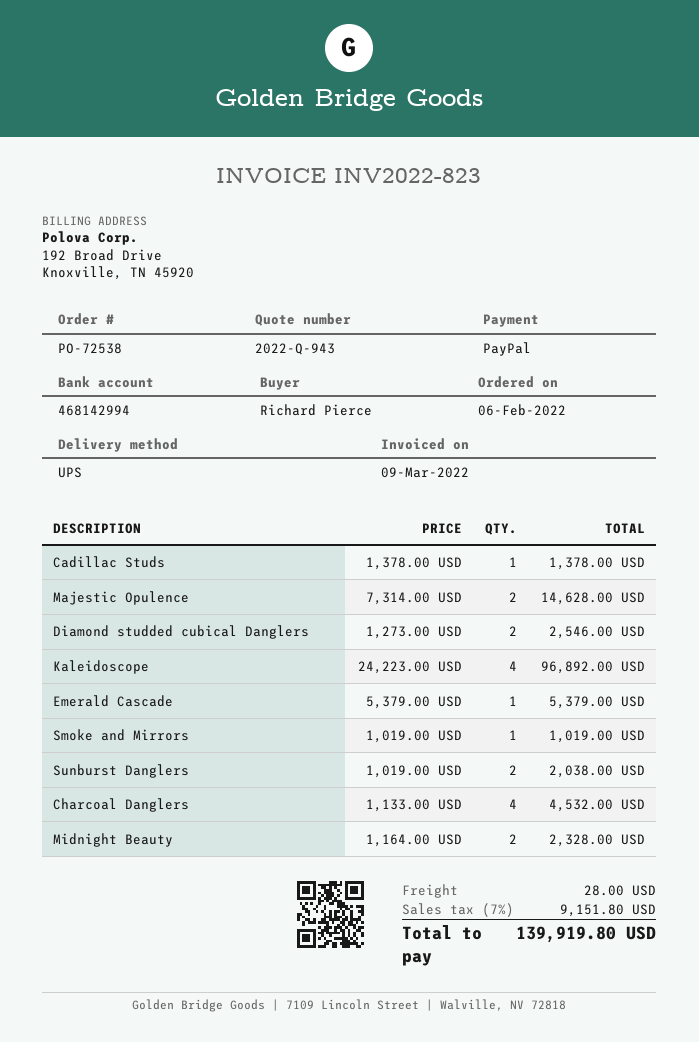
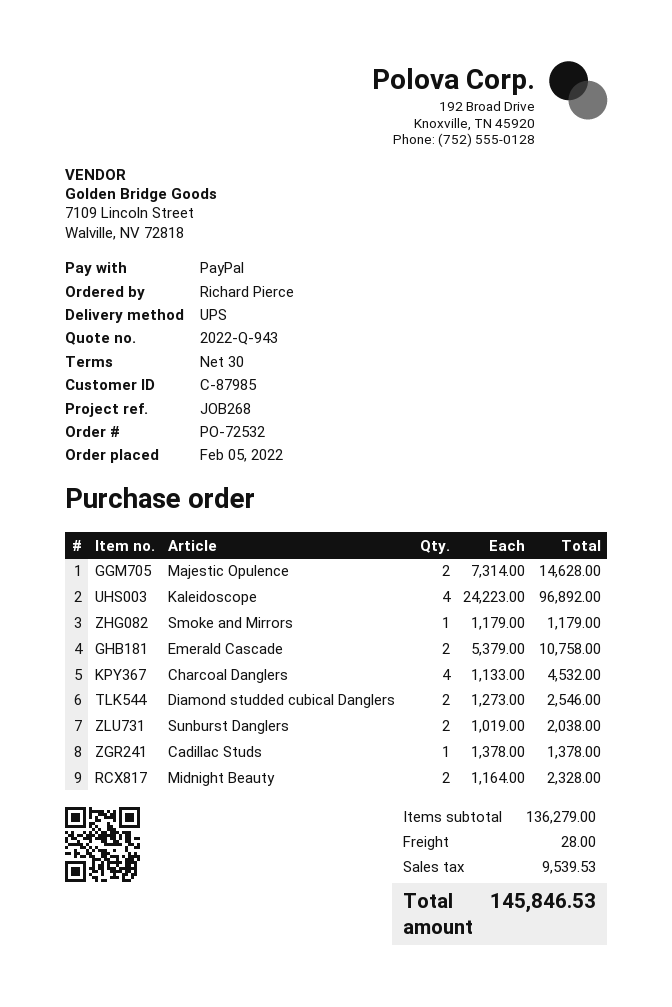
order number: PO-72538 -> PO-72532
order date: 2022-02-06 -> 2022-02-05
Emerald Cascade: 1 x 5379.00 = 5379.00 -> 2 x 5379.00 = 10758.00
Smoke and Mirrors: 1 x 1019.00 = 1019.00 -> 1 x 1179.00 = 1179.00
tax: 9151.80 -> 9539.53
total: 139919.80 -> 145846.53

